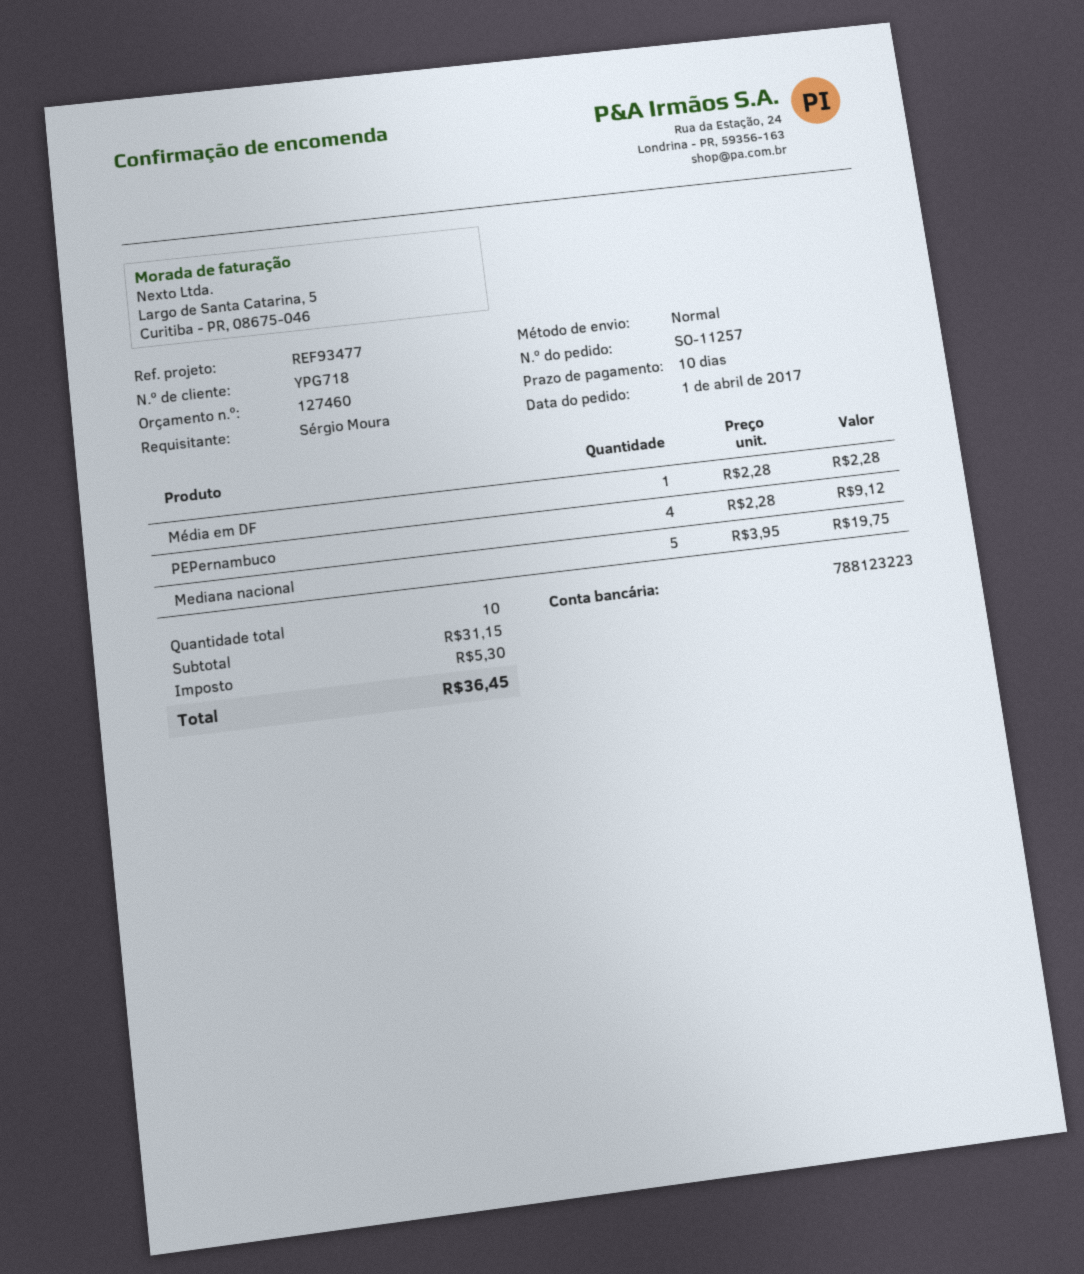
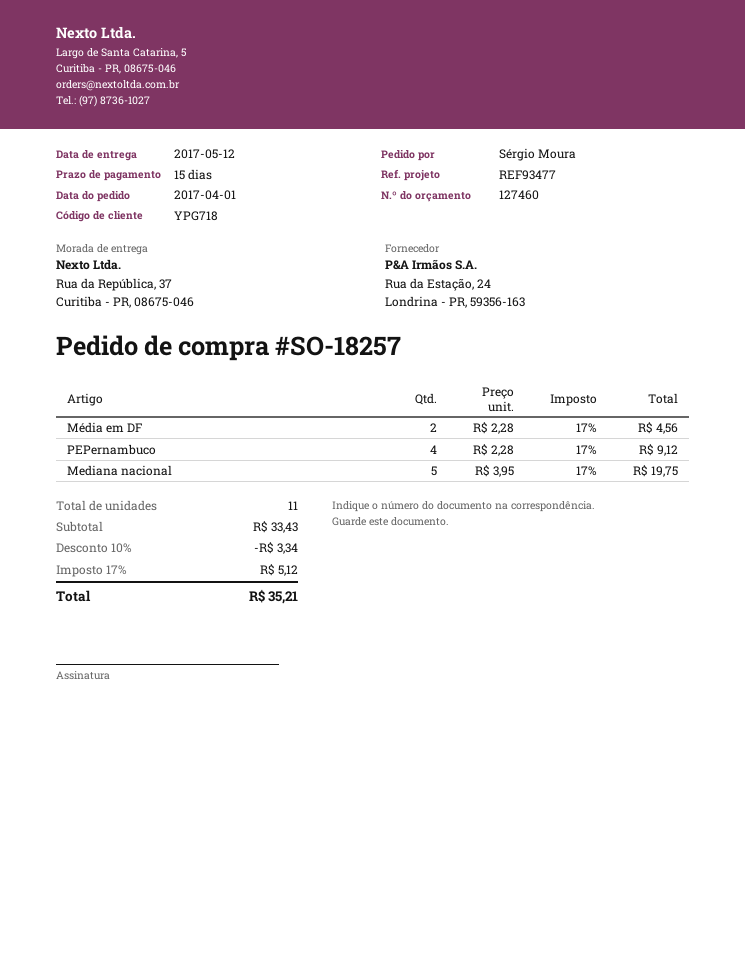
order number: SO-11257 -> SO-18257
payment terms: 10 days -> 15 days
Média em DF: 1 x 2.28 = 2.28 -> 2 x 2.28 = 4.56
total quantity: 10 -> 11
subtotal: 31.15 -> 33.43
discount: none -> 10% = 3.34
tax: 5.30 -> 5.12
total: 36.45 -> 35.21

